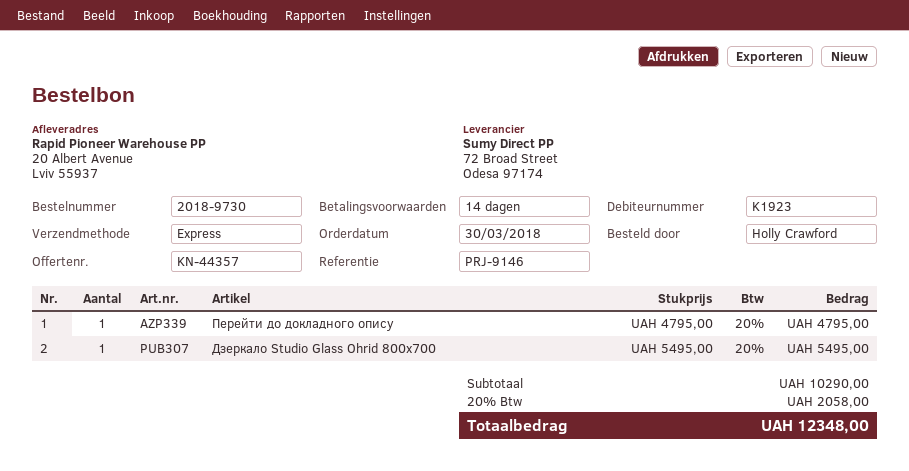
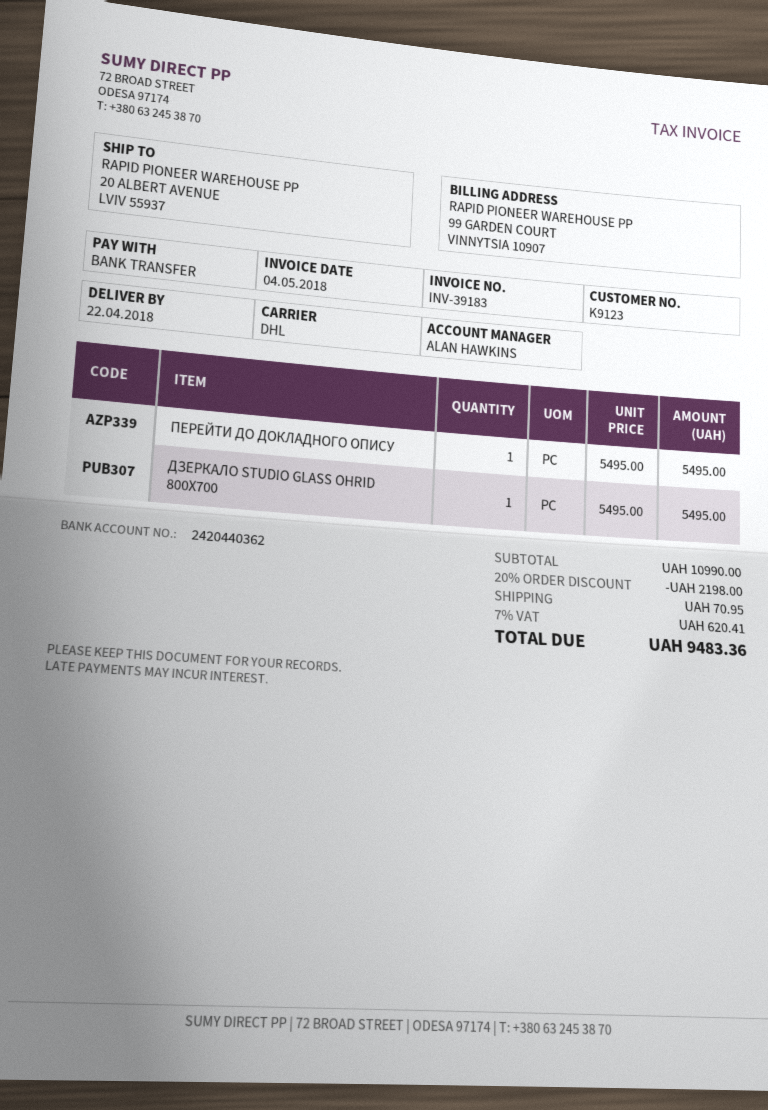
customer number: K1923 -> K9123
shipping method: express -> DHL
Перейти до докладного опису: 1 x 4795.00 = 4795.00 -> 1 x 5495.00 = 5495.00
subtotal: 10290.00 -> 10990.00
discount: none -> 20% = 2198.00
shipping: none -> 70.95
tax: 20% = 2058.00 -> 7% = 620.41
total: 12348.00 -> 9483.36

